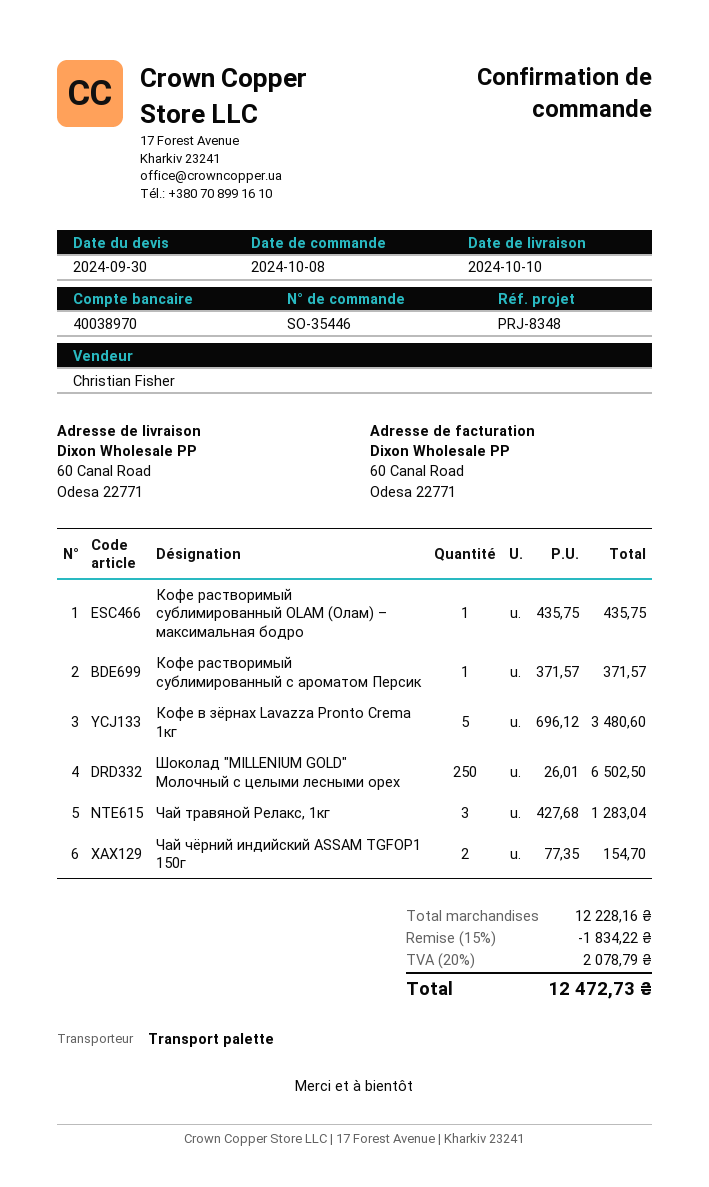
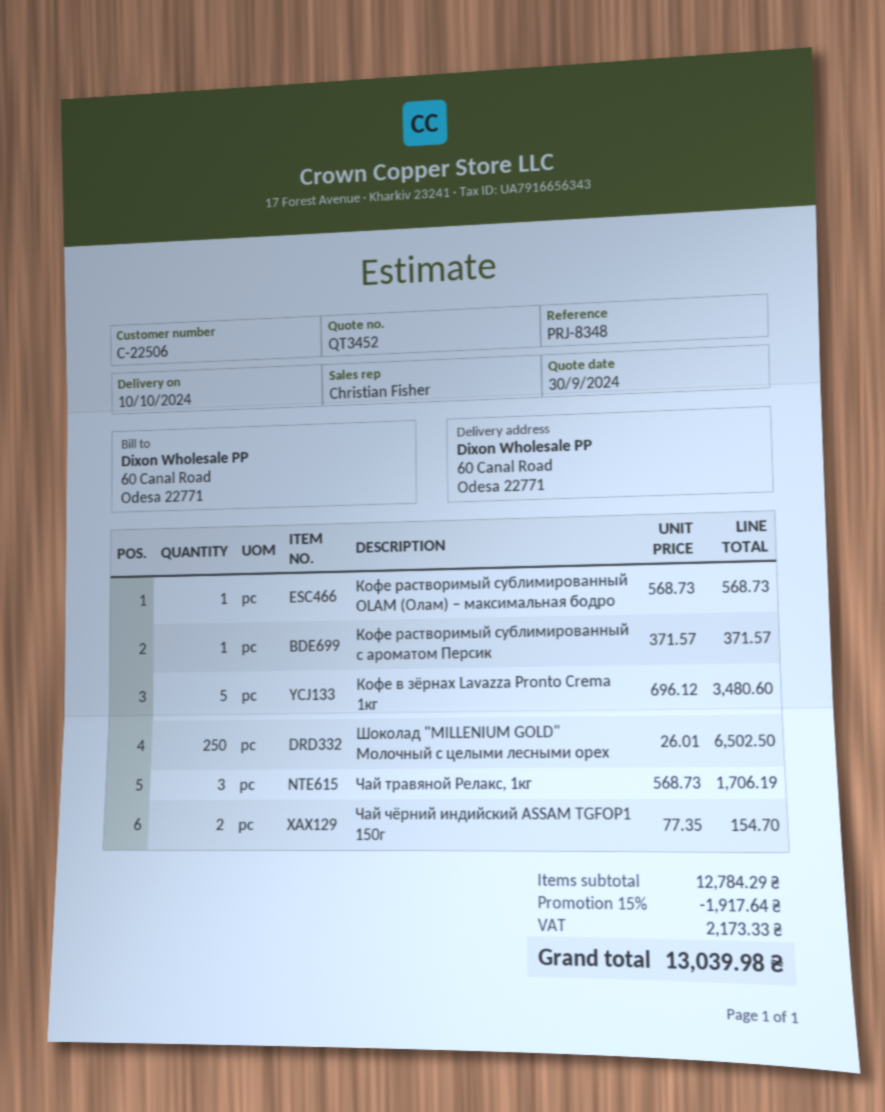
Кофе растворимый сублимированный OLAM (Олам) – максимальная бодро: 1 x 435.75 = 435.75 -> 1 x 568.73 = 568.73
Чай травяной Релакс, 1кг: 3 x 427.68 = 1283.04 -> 3 x 568.73 = 1706.19
subtotal: 12228.16 -> 12784.29
discount: 15% = 1834.22 -> 15% = 1917.64
tax: 2078.79 -> 2173.33
total: 12472.73 -> 13039.98

